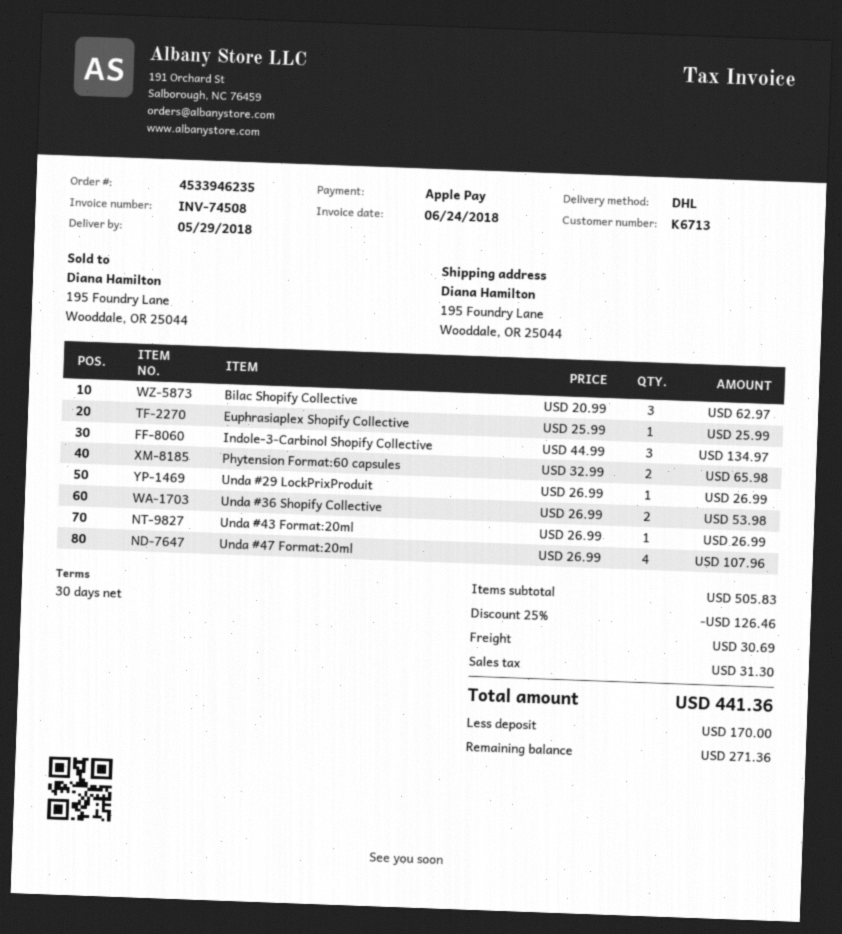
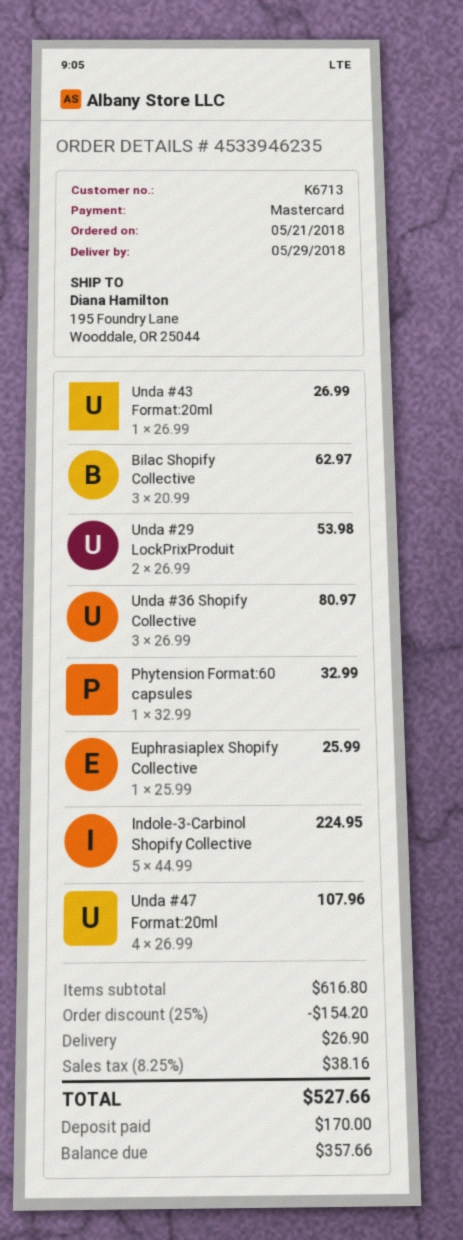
payment method: Apple Pay -> Mastercard
Indole-3-Carbinol Shopify Collective: 3 x 44.99 = 134.97 -> 5 x 44.99 = 224.95
Phytension Format:60 capsules: 2 x 32.99 = 65.98 -> 1 x 32.99 = 32.99
Unda #29 LockPrixProduit: 1 x 26.99 = 26.99 -> 2 x 26.99 = 53.98
Unda #36 Shopify Collective: 2 x 26.99 = 53.98 -> 3 x 26.99 = 80.97
subtotal: 505.83 -> 616.80
discount: 25% = 126.46 -> 25% = 154.20
shipping: 30.69 -> 26.90
tax: 31.30 -> 38.16
total: 441.36 -> 527.66
balance: 271.36 -> 357.66

